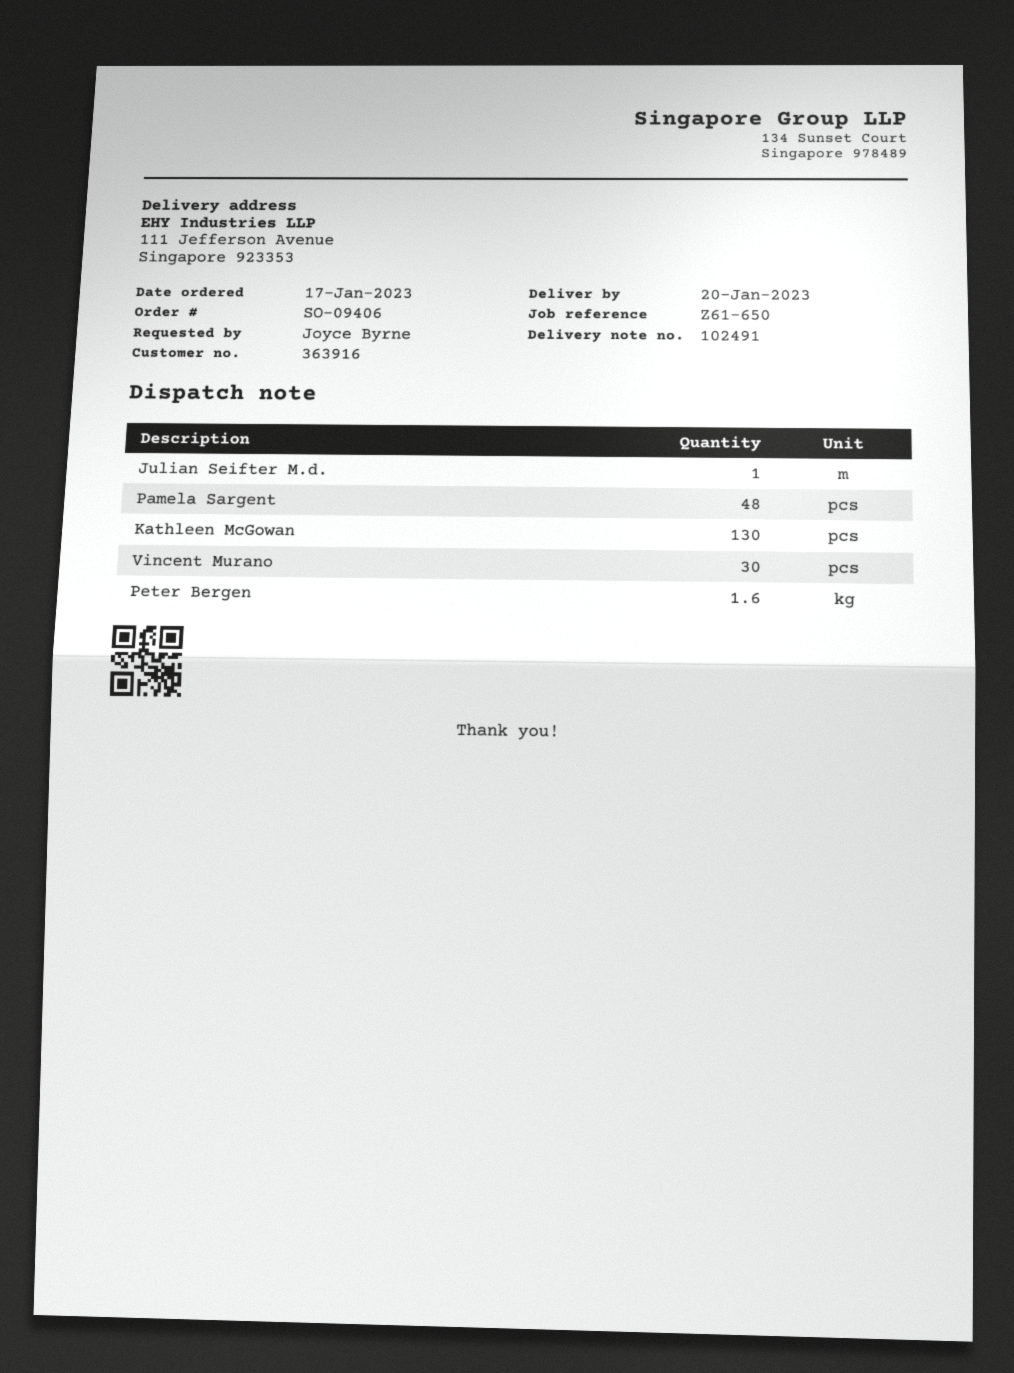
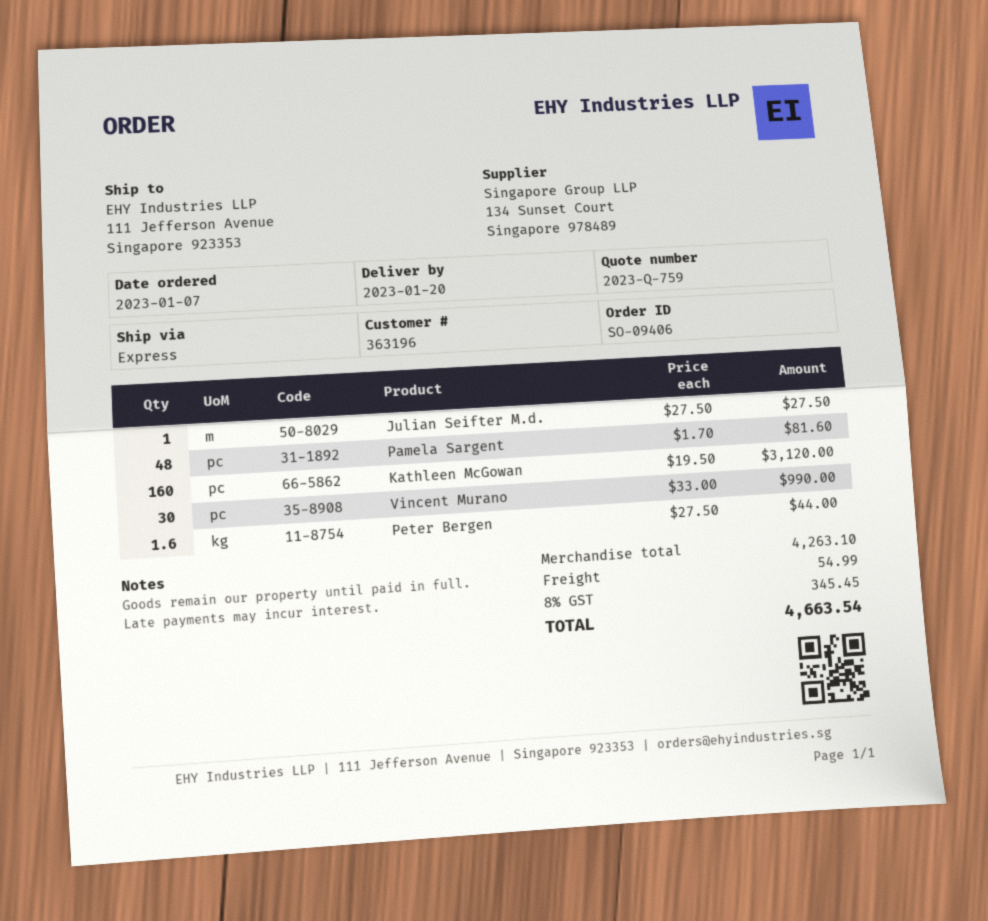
order date: 2023-01-17 -> 2023-01-07
customer number: 363916 -> 363196
Kathleen McGowan: 130 -> 160

